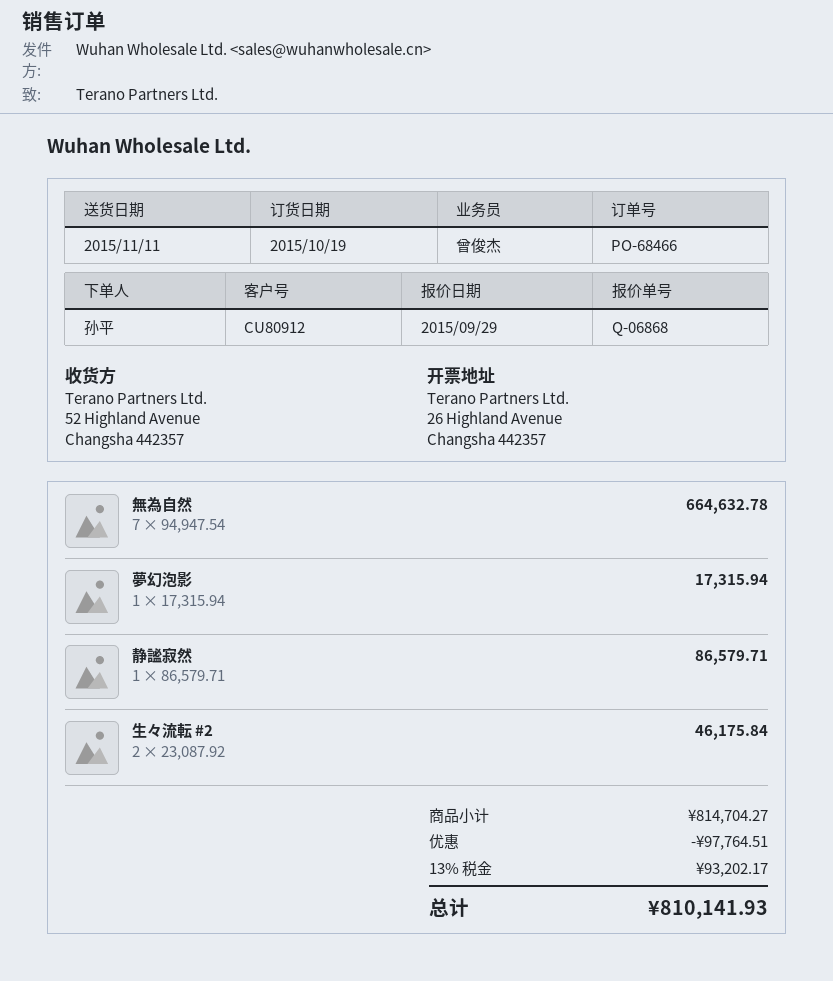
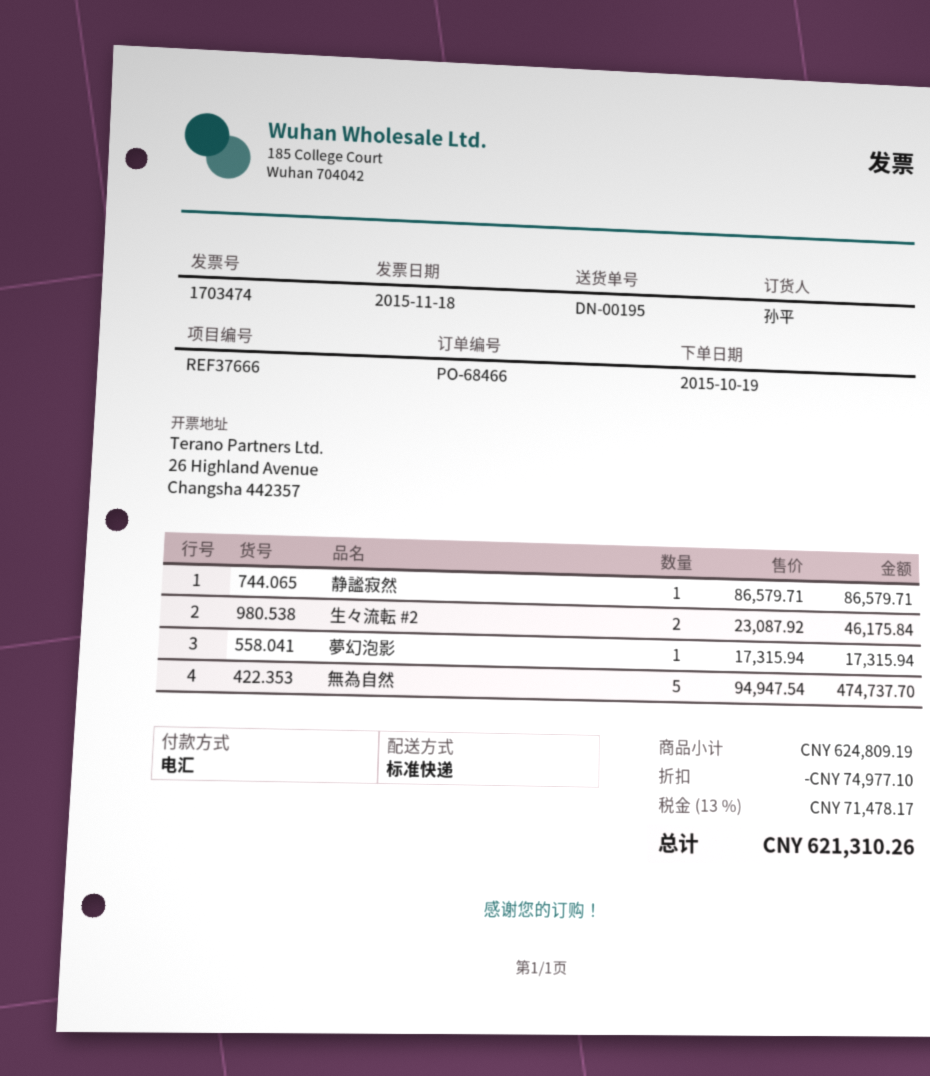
無為自然: 7 x 94947.54 = 664632.78 -> 5 x 94947.54 = 474737.70
subtotal: 814704.27 -> 624809.19
discount: 97764.51 -> 74977.10
tax: 13% = 93202.17 -> 13% = 71478.17
total: 810141.93 -> 621310.26

